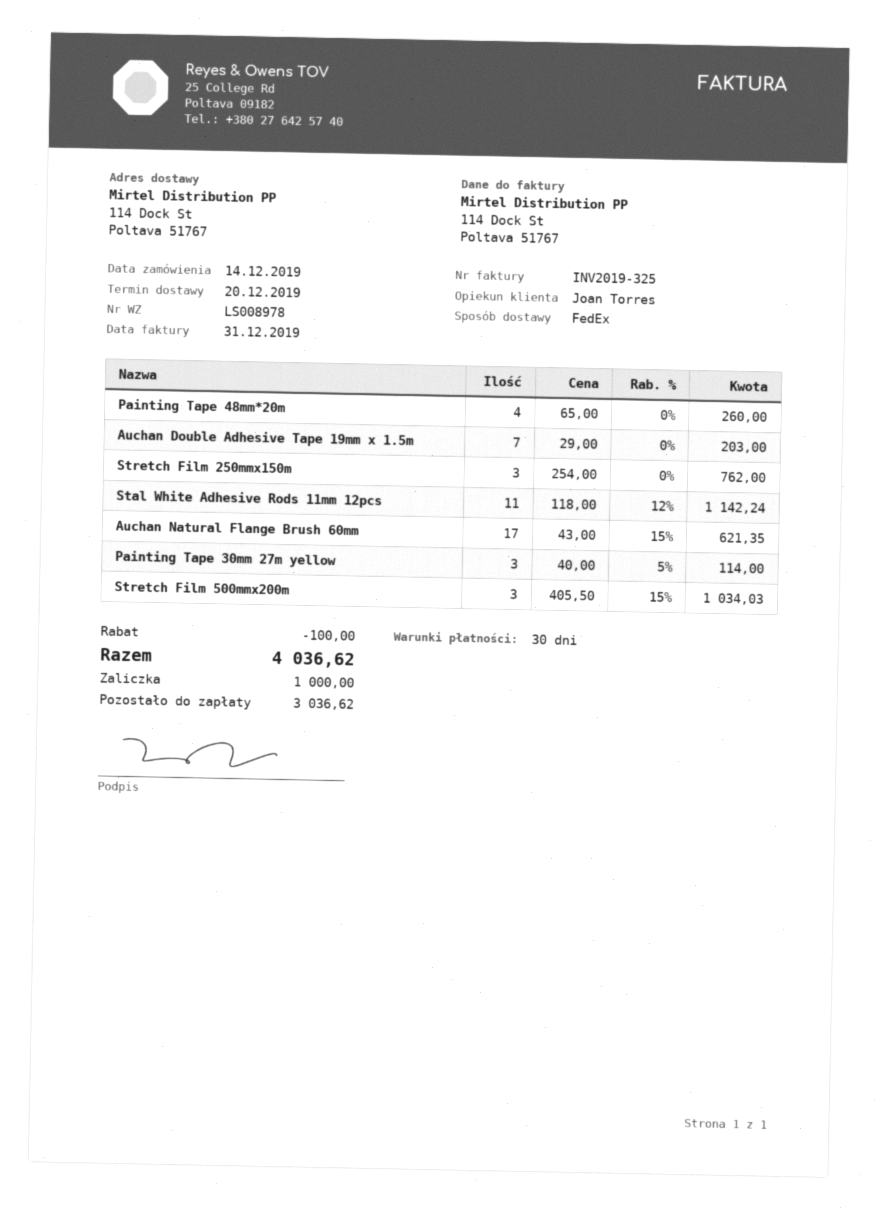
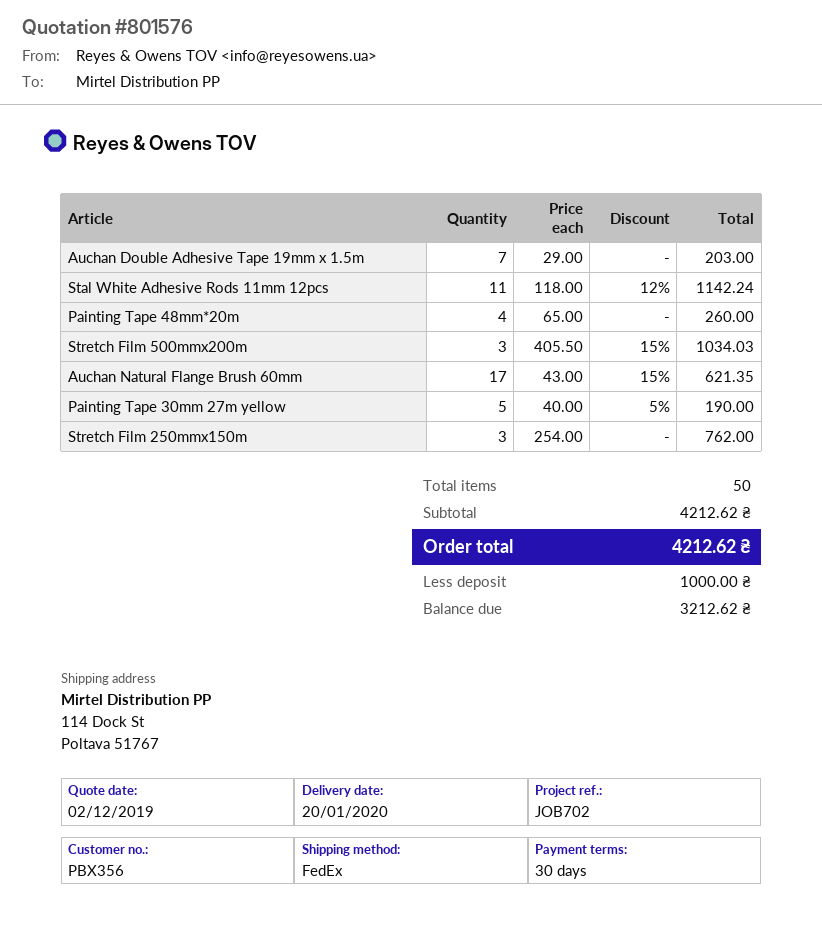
delivery date: 2019-12-20 -> 2020-01-20
Painting Tape 30mm 27m yellow: 3 x 40.00 - 5% = 114.00 -> 5 x 40.00 - 5% = 190.00
discount: 100.00 -> none
total: 4036.62 -> 4212.62
balance: 3036.62 -> 3212.62

